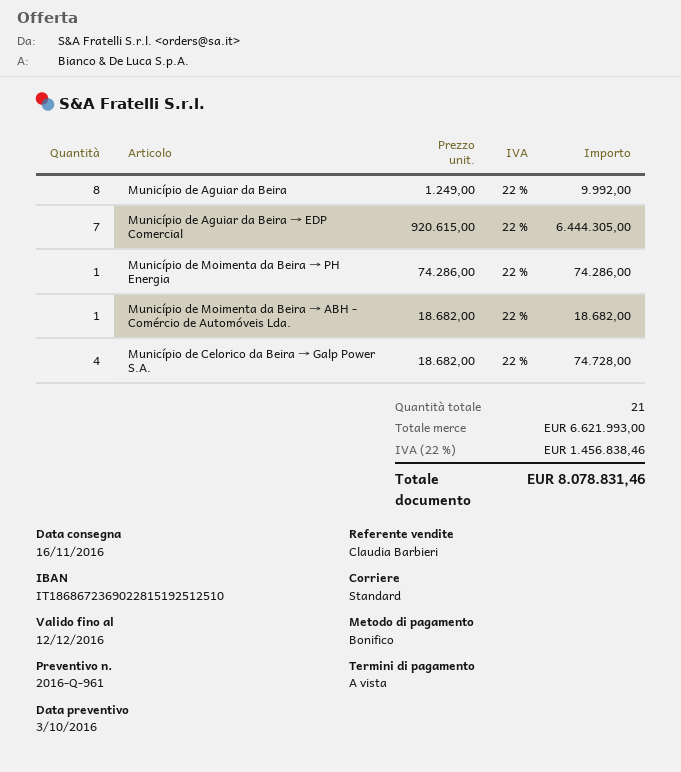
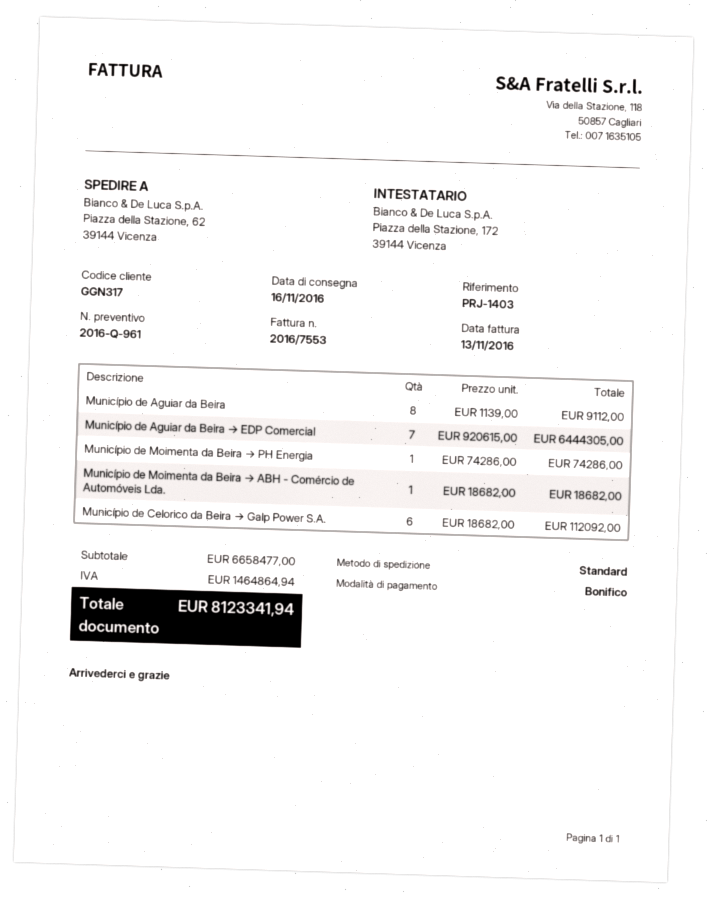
Município de Aguiar da Beira: 8 x 1249.00 = 9992.00 -> 8 x 1139.00 = 9112.00
Município de Celorico da Beira → Galp Power S.A.: 4 x 18682.00 = 74728.00 -> 6 x 18682.00 = 112092.00
subtotal: 6621993.00 -> 6658477.00
tax: 1456838.46 -> 1464864.94
total: 8078831.46 -> 8123341.94

